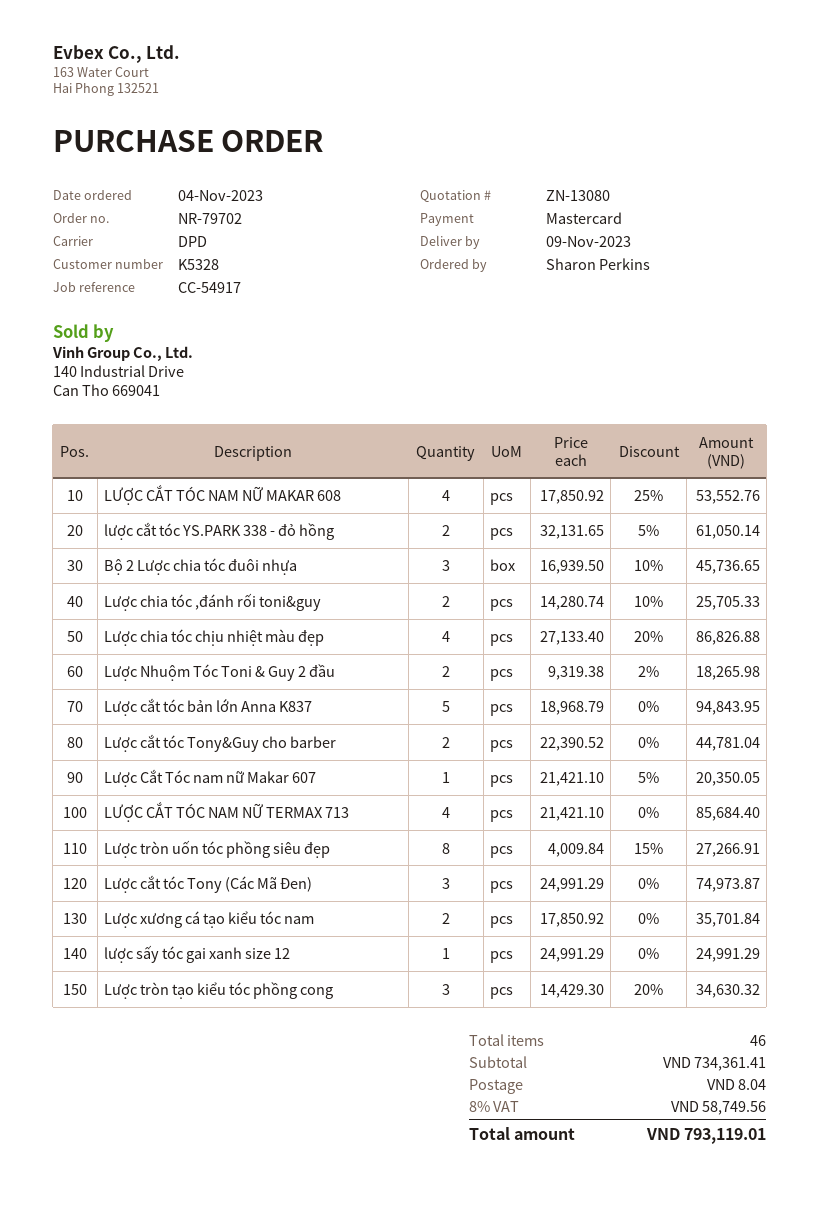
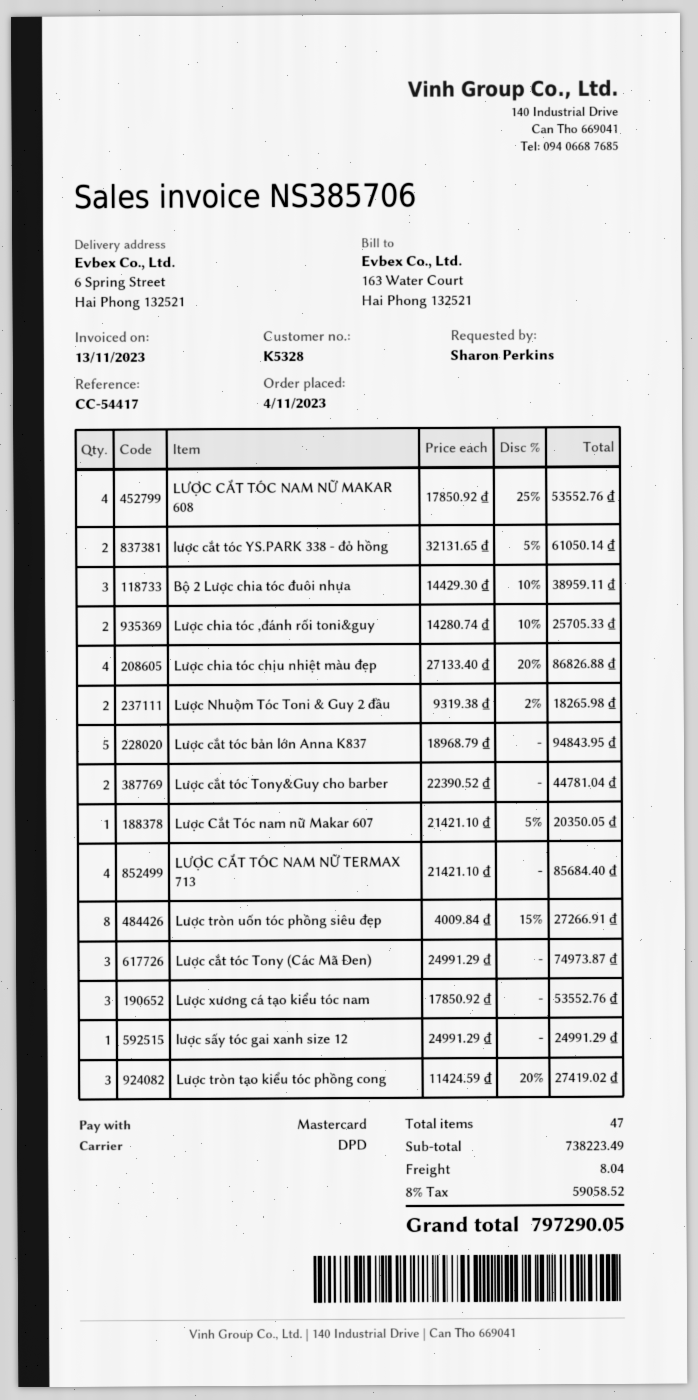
reference: CC-54917 -> CC-54417
Bộ 2 Lược chia tóc đuôi nhựa: 3 x 16939.50 - 10% = 45736.65 -> 3 x 14429.30 - 10% = 38959.11
Lược xương cá tạo kiểu tóc nam: 2 x 17850.92 = 35701.84 -> 3 x 17850.92 = 53552.76
Lược tròn tạo kiểu tóc phồng cong: 3 x 14429.30 - 20% = 34630.32 -> 3 x 11424.59 - 20% = 27419.02
total quantity: 46 -> 47
subtotal: 734361.41 -> 738223.49
tax: 8% = 58749.56 -> 8% = 59058.52
total: 793119.01 -> 797290.05

